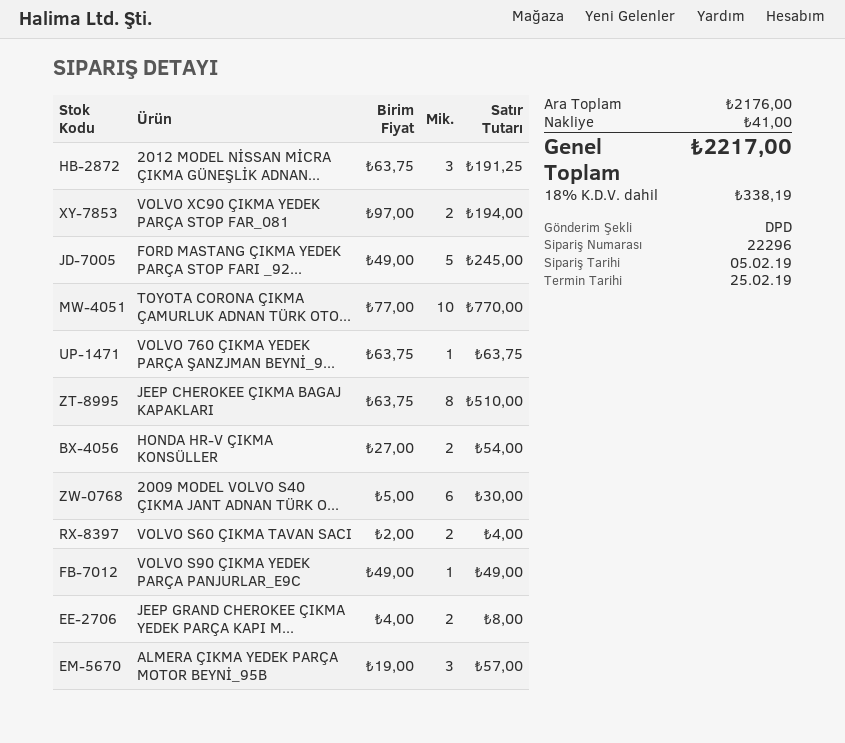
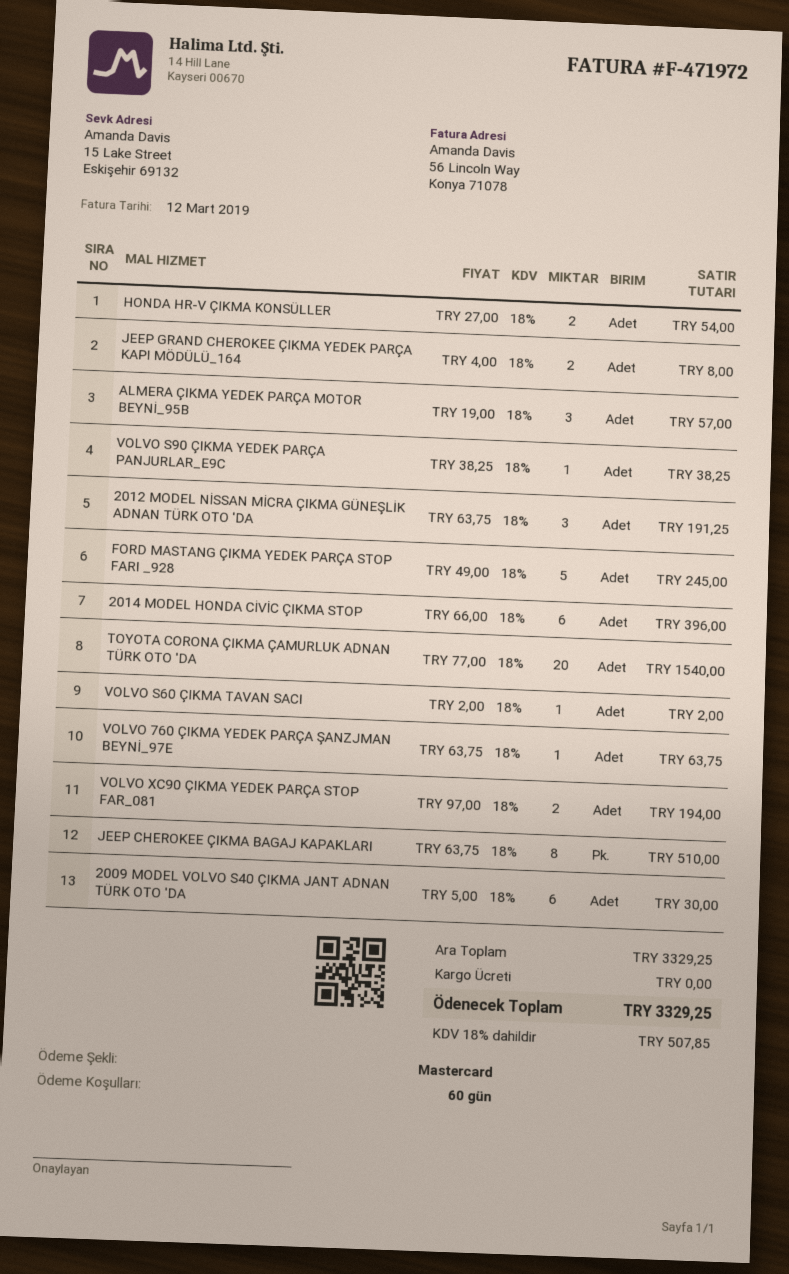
TOYOTA CORONA ÇIKMA ÇAMURLUK ADNAN TÜRK OTO...: 10 x 77.00 = 770.00 -> 20 x 77.00 = 1540.00
VOLVO S60 ÇIKMA TAVAN SACI: 2 x 2.00 = 4.00 -> 1 x 2.00 = 2.00
VOLVO S90 ÇIKMA YEDEK PARÇA PANJURLAR_E9C: 1 x 49.00 = 49.00 -> 1 x 38.25 = 38.25
2014 MODEL HONDA CİVİC ÇIKMA STOP: none -> 6 x 66.00 = 396.00
subtotal: 2176.00 -> 3329.25
shipping: 41.00 -> 0.00
tax: 18% = 338.19 -> 18% = 507.85
total: 2217.00 -> 3329.25

